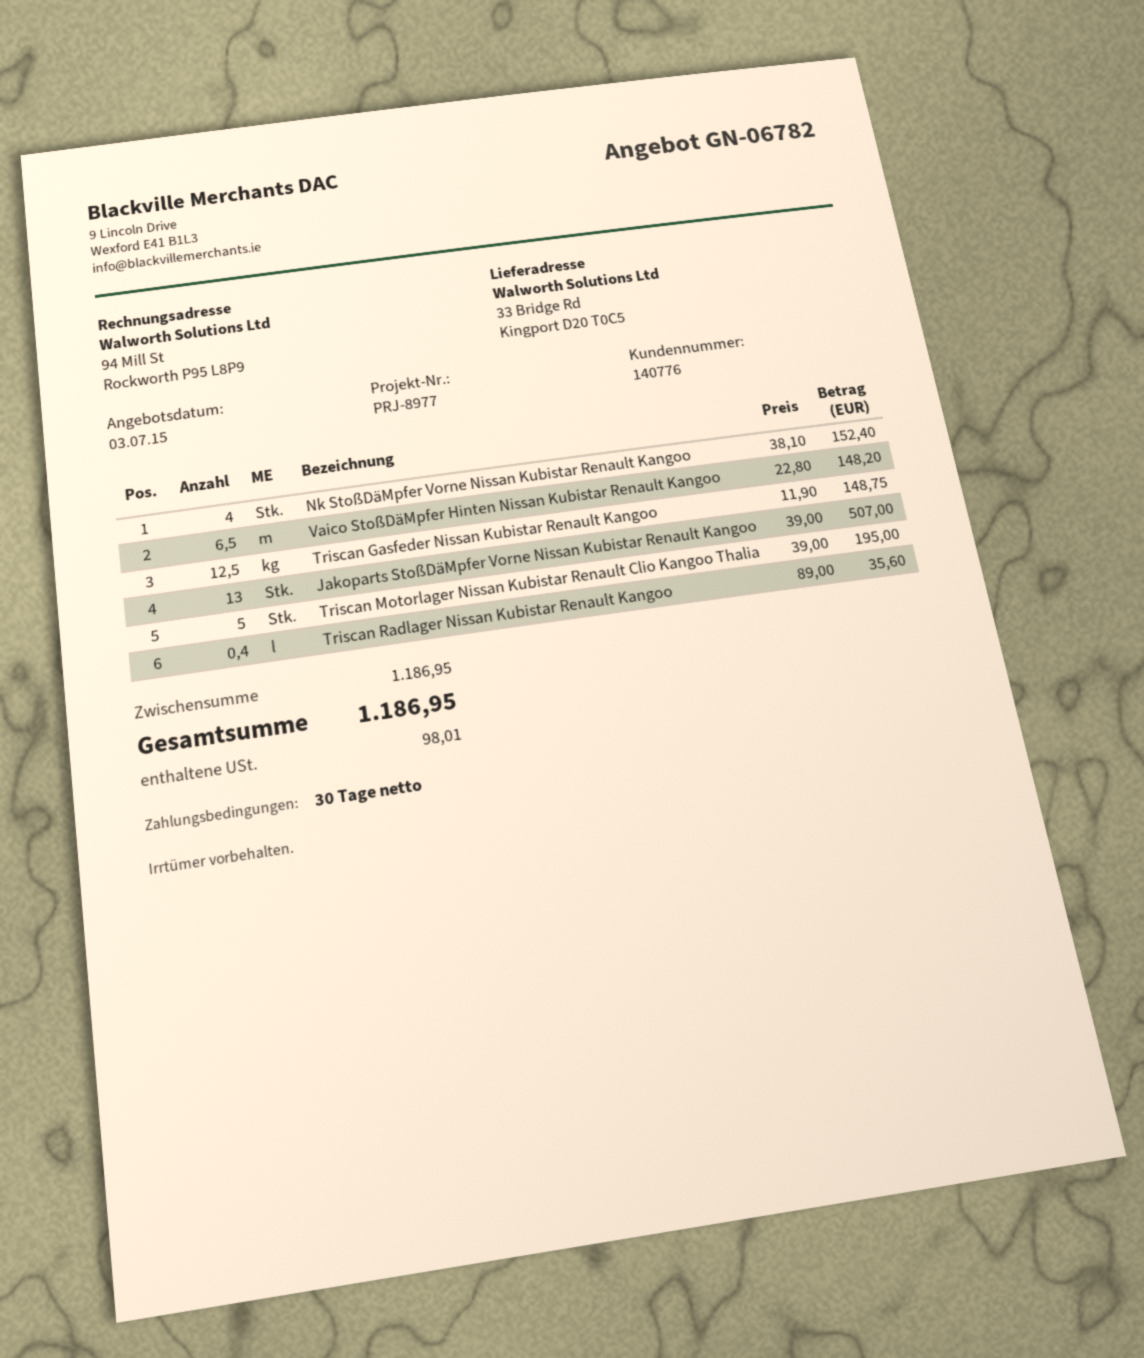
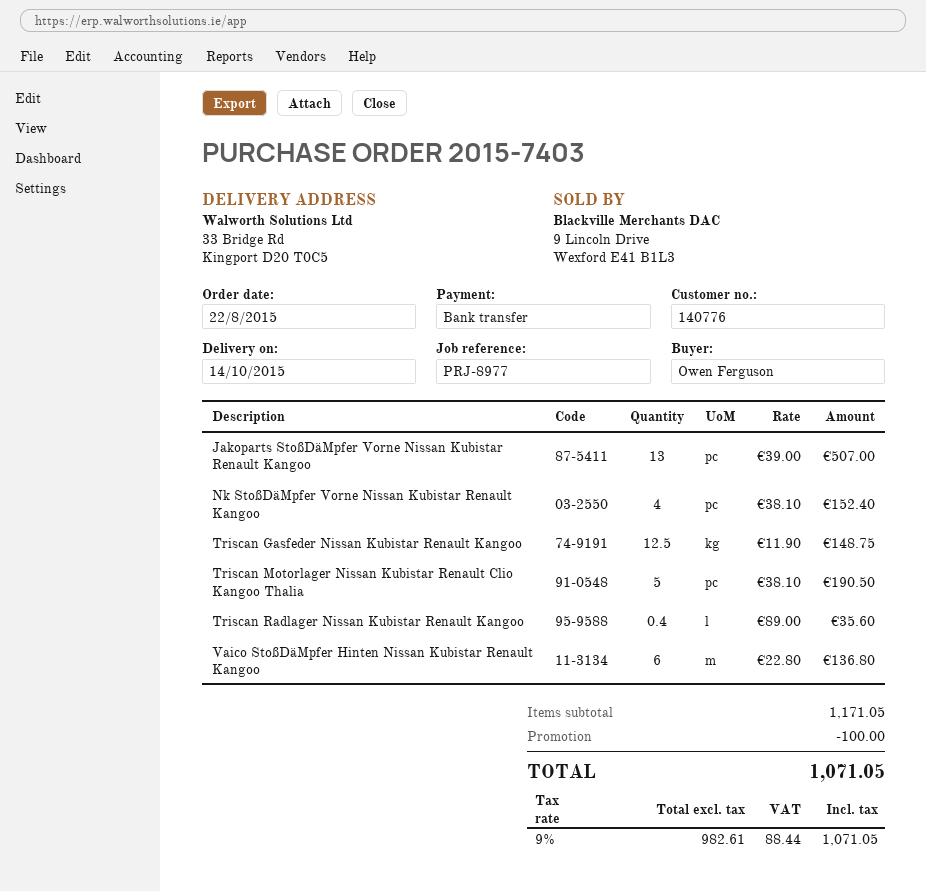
Vaico StoßDäMpfer Hinten Nissan Kubistar Renault Kangoo: 6.5 x 22.80 = 148.20 -> 6 x 22.80 = 136.80
Triscan Motorlager Nissan Kubistar Renault Clio Kangoo Thalia: 5 x 39.00 = 195.00 -> 5 x 38.10 = 190.50
subtotal: 1186.95 -> 1171.05
discount: none -> 100.00
tax: 98.01 -> 88.44
total: 1186.95 -> 1071.05

